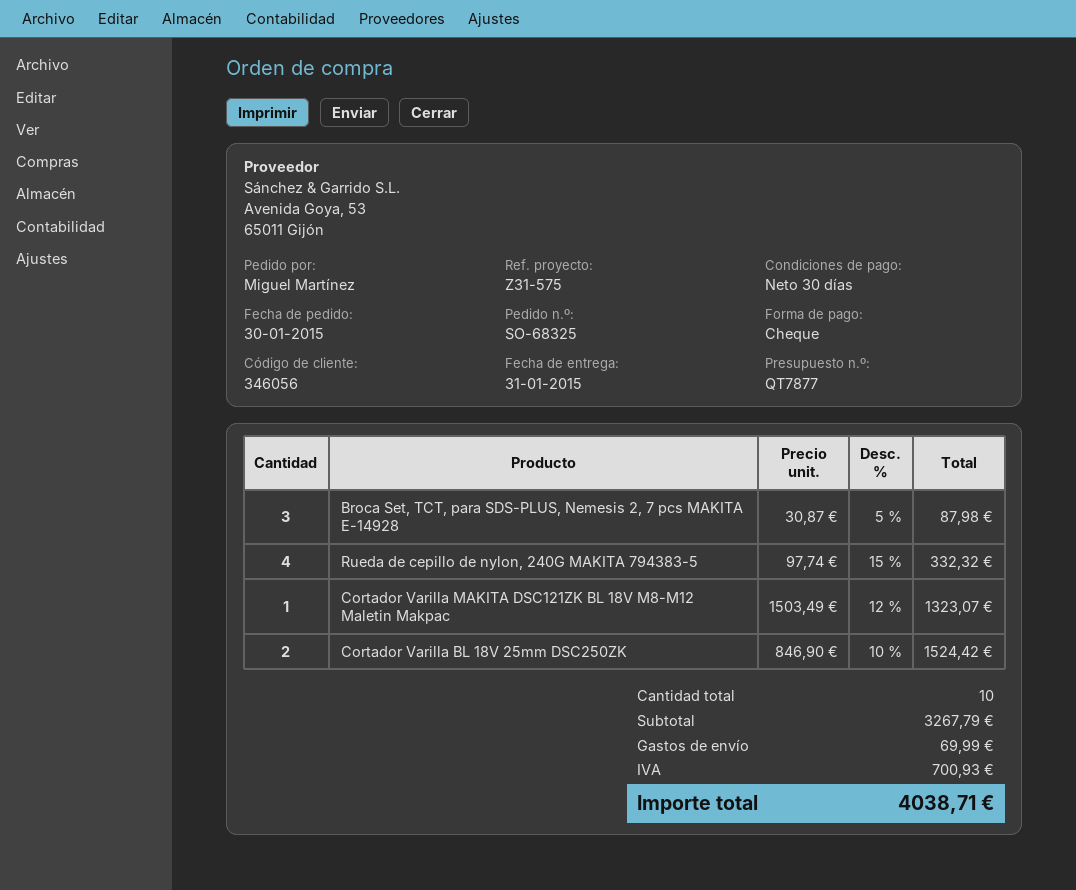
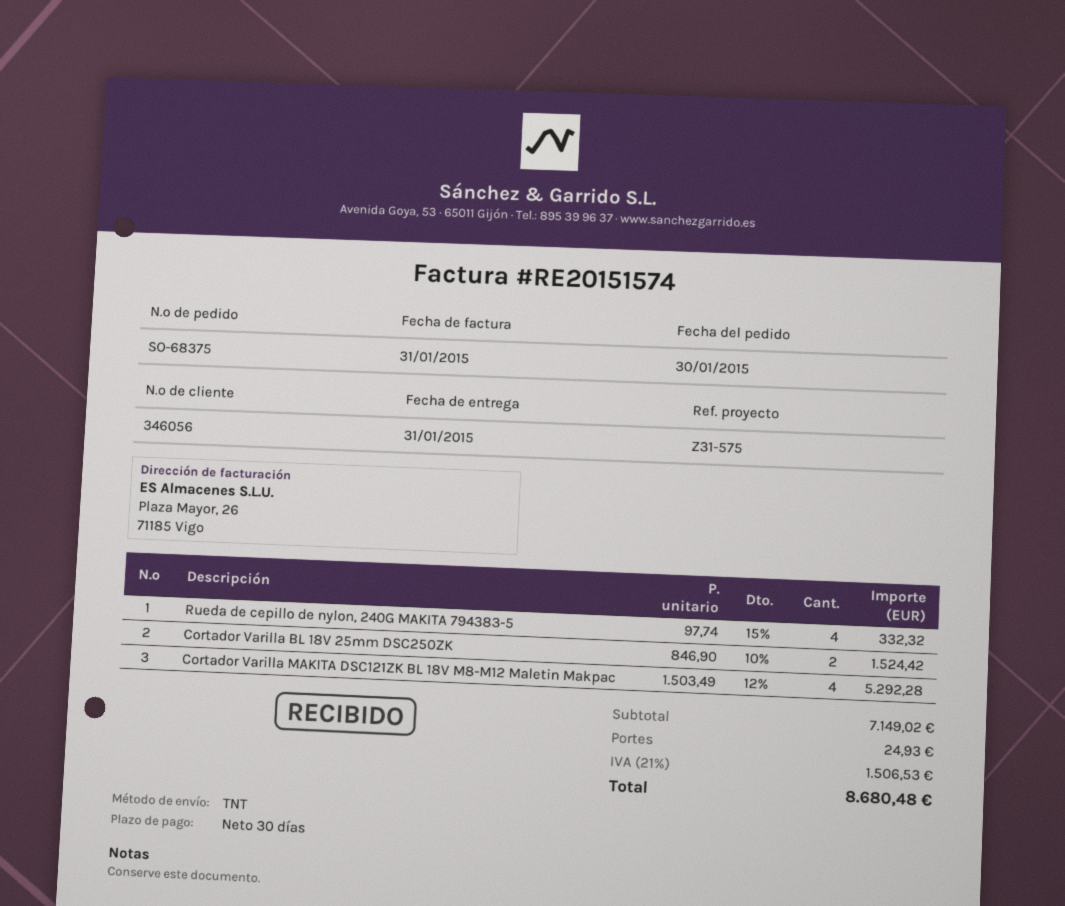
order number: SO-68325 -> SO-68375
Broca Set, TCT, para SDS-PLUS, Nemesis 2, 7 pcs MAKITA E-14928: 3 x 30.87 - 5% = 87.98 -> none
Cortador Varilla MAKITA DSC121ZK BL 18V M8-M12 Maletin Makpac: 1 x 1503.49 - 12% = 1323.07 -> 4 x 1503.49 - 12% = 5292.28
subtotal: 3267.79 -> 7149.02
shipping: 69.99 -> 24.93
tax: 700.93 -> 1506.53
total: 4038.71 -> 8680.48

